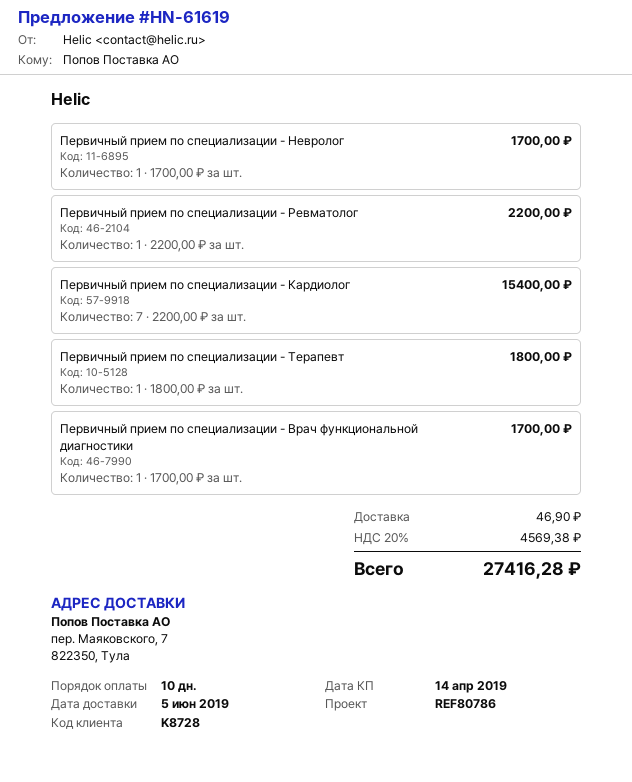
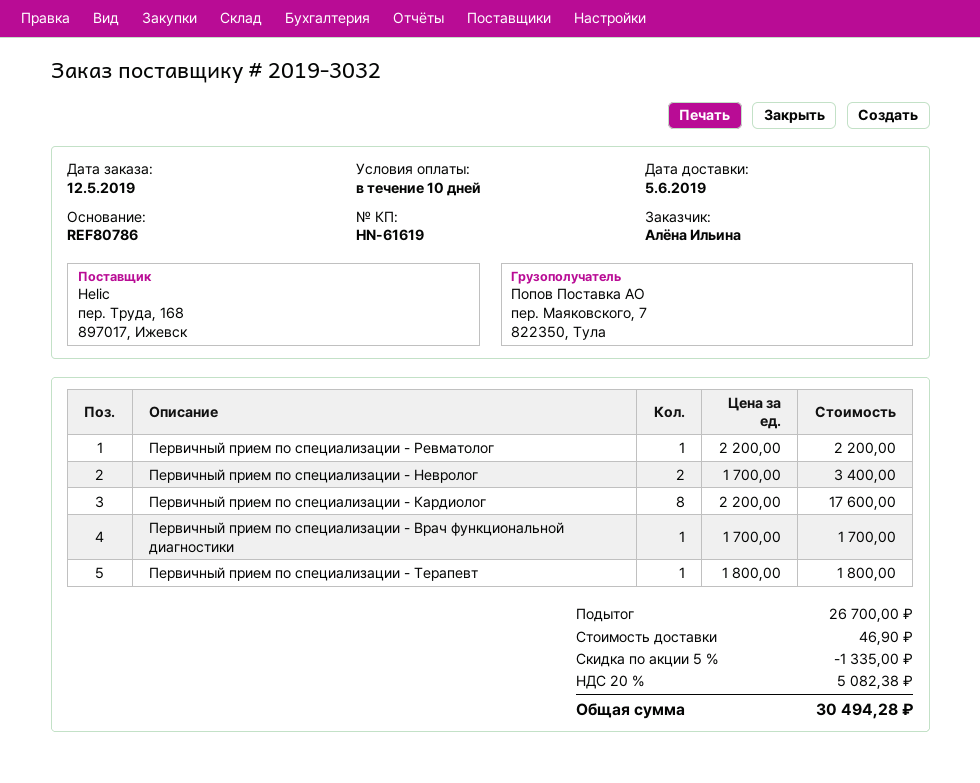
Первичный прием по специализации - Невролог: 1 x 1700.00 = 1700.00 -> 2 x 1700.00 = 3400.00
Первичный прием по специализации - Кардиолог: 7 x 2200.00 = 15400.00 -> 8 x 2200.00 = 17600.00
discount: none -> 5% = 1335.00
tax: 20% = 4569.38 -> 20% = 5082.38
total: 27416.28 -> 30494.28

